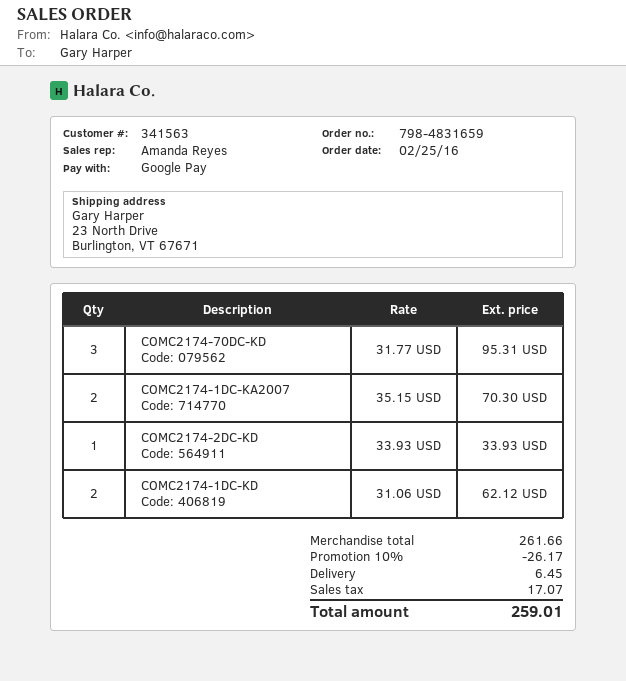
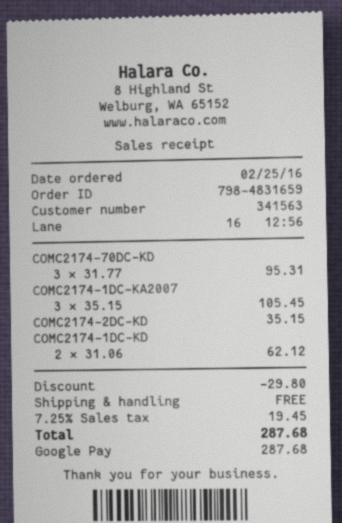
COMC2174-1DC-KA2007: 2 x 35.15 = 70.30 -> 3 x 35.15 = 105.45
COMC2174-2DC-KD: 1 x 33.93 = 33.93 -> 1 x 35.15 = 35.15
discount: 26.17 -> 29.80
shipping: 6.45 -> 0.00
tax: 17.07 -> 19.45
total: 259.01 -> 287.68

